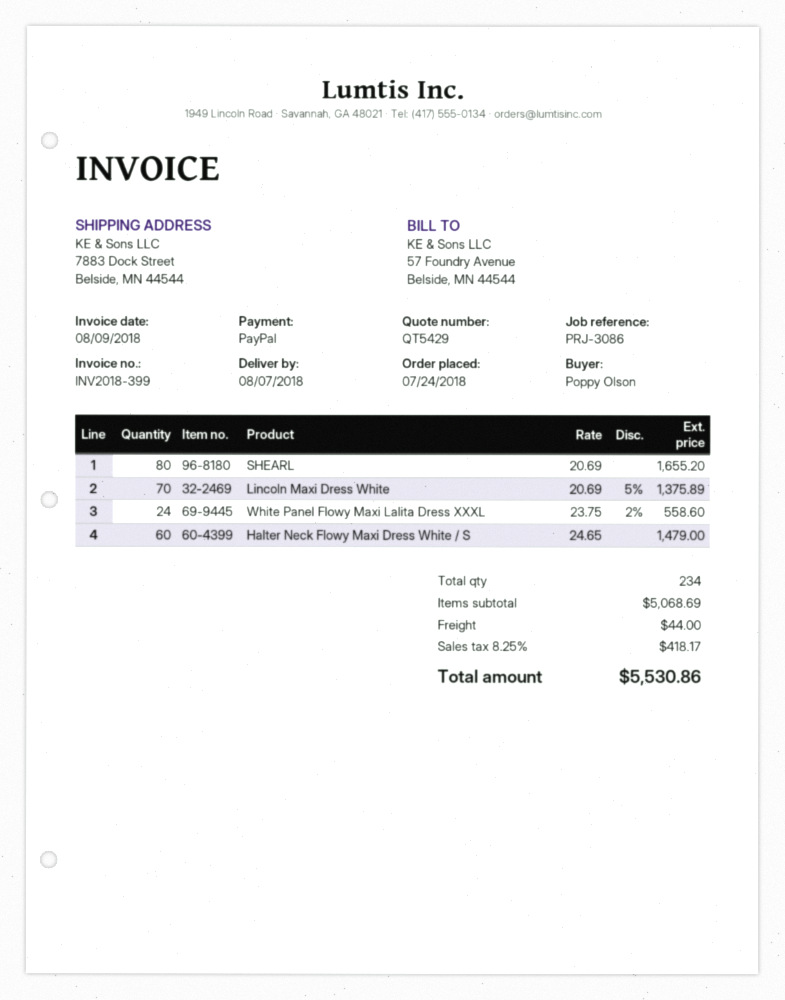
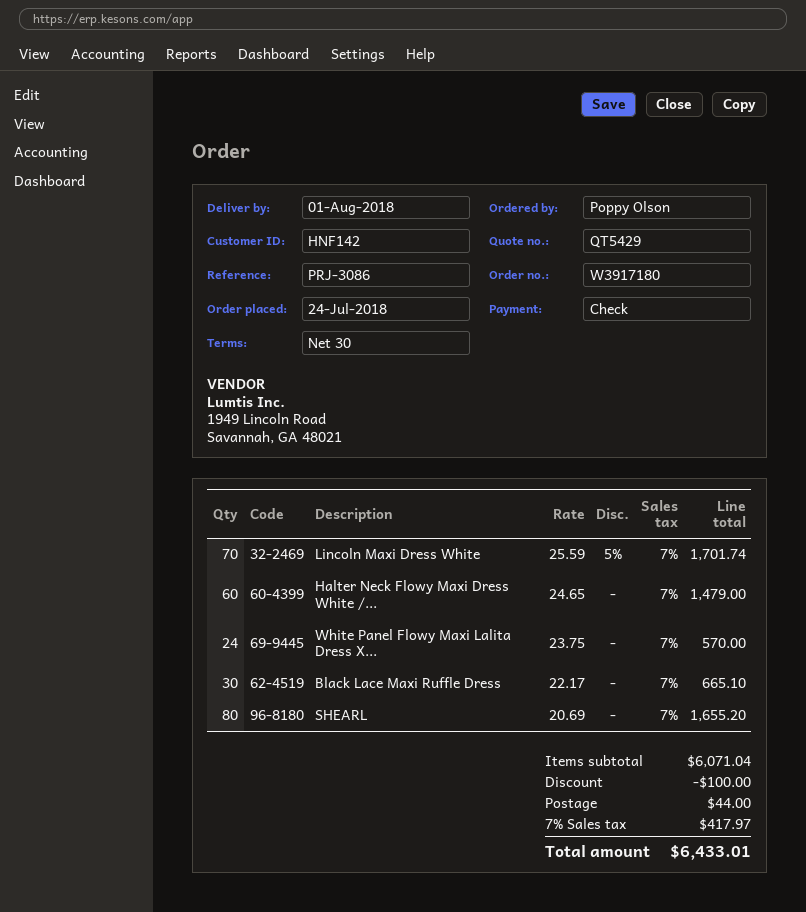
delivery date: 2018-08-07 -> 2018-08-01
payment method: PayPal -> cheque
Lincoln Maxi Dress White: 70 x 20.69 - 5% = 1375.89 -> 70 x 25.59 - 5% = 1701.74
White Panel Flowy Maxi Lalita Dress XXXL: 24 x 23.75 - 2% = 558.60 -> 24 x 23.75 = 570.00
Black Lace Maxi Ruffle Dress: none -> 30 x 22.17 = 665.10
subtotal: 5068.69 -> 6071.04
discount: none -> 100.00
tax: 8.25% = 418.17 -> 7% = 417.97
total: 5530.86 -> 6433.01

